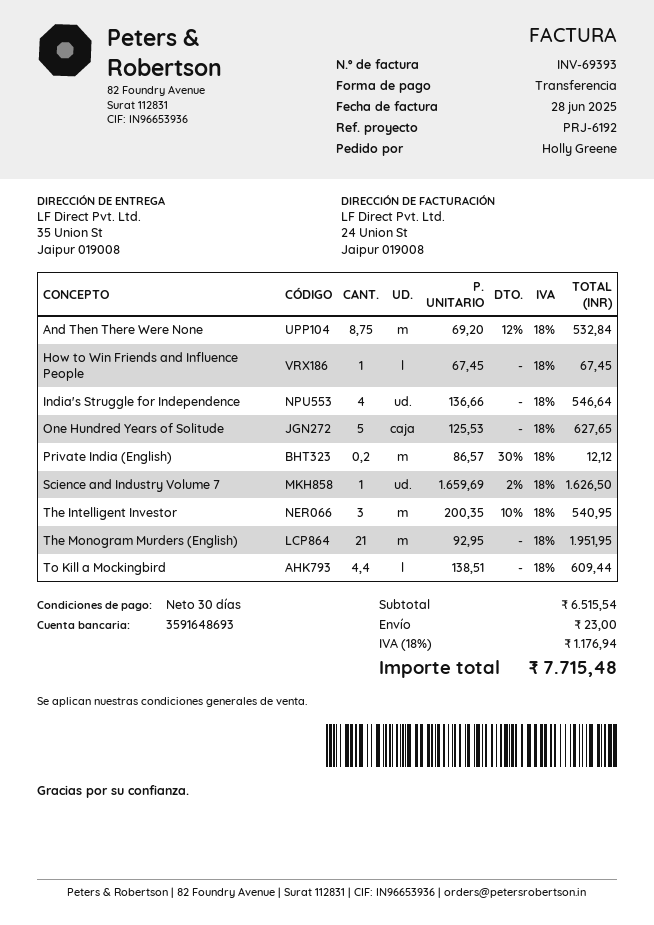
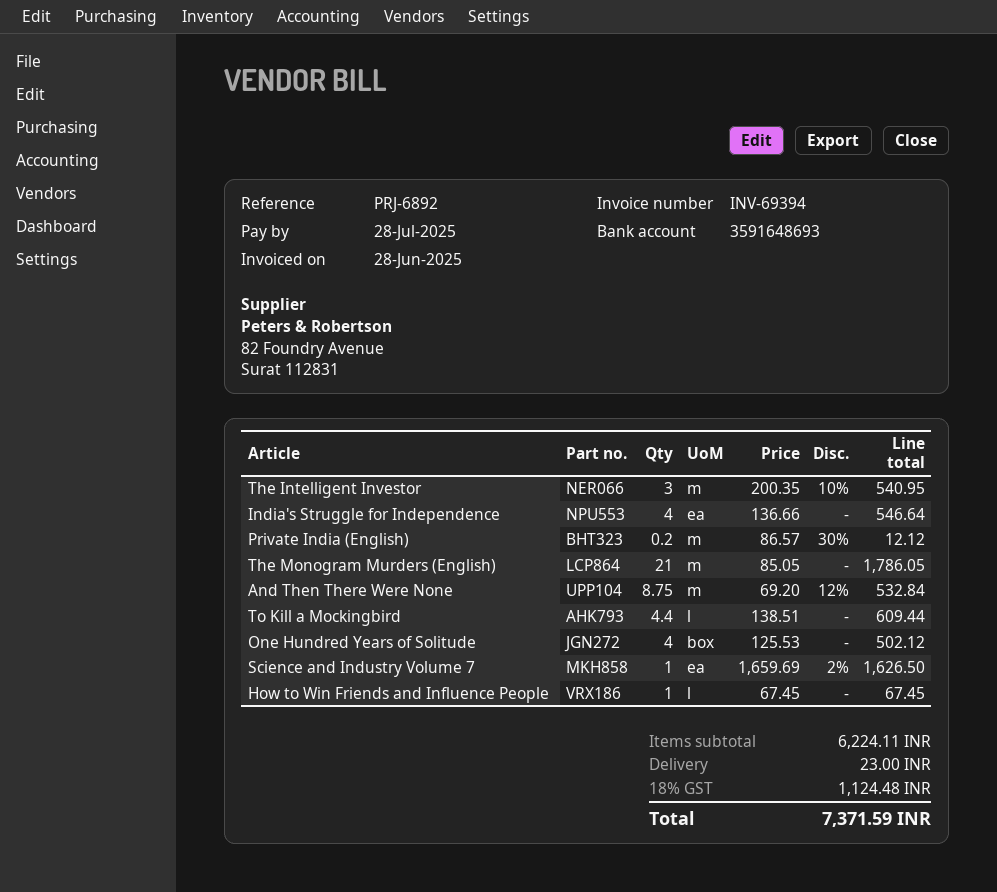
invoice number: INV-69393 -> INV-69394
reference: PRJ-6192 -> PRJ-6892
One Hundred Years of Solitude: 5 x 125.53 = 627.65 -> 4 x 125.53 = 502.12
The Monogram Murders (English): 21 x 92.95 = 1951.95 -> 21 x 85.05 = 1786.05
subtotal: 6515.54 -> 6224.11
tax: 18% = 1176.94 -> 18% = 1124.48
total: 7715.48 -> 7371.59

